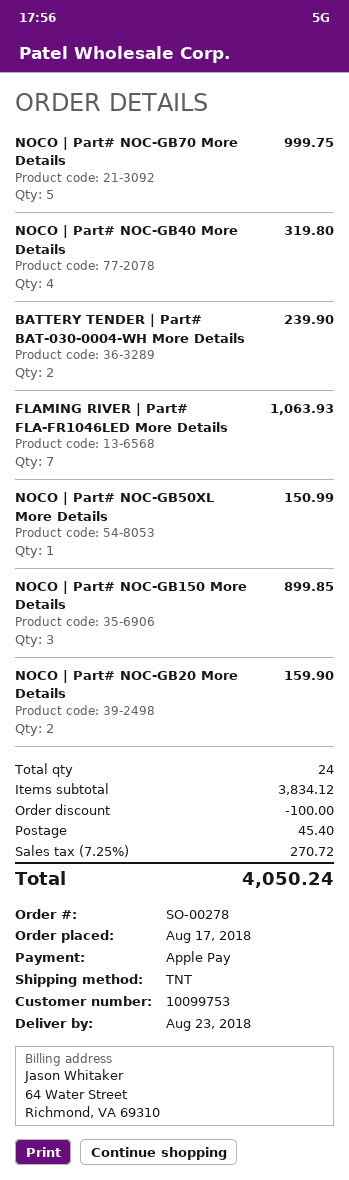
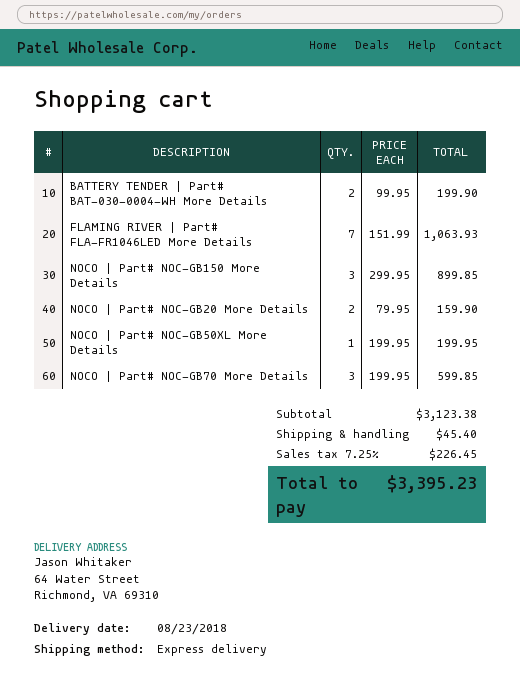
shipping method: TNT -> express
NOCO | Part# NOC-GB70 More Details: 5 for 999.75 -> 3 for 599.85
NOCO | Part# NOC-GB40 More Details: 4 for 319.80 -> none
BATTERY TENDER | Part# BAT-030-0004-WH More Details: 2 for 239.90 -> 2 for 199.90
NOCO | Part# NOC-GB50XL More Details: 1 for 150.99 -> 1 for 199.95
subtotal: 3834.12 -> 3123.38
discount: 100.00 -> none
tax: 7.25% = 270.72 -> 7.25% = 226.45
total: 4050.24 -> 3395.23

